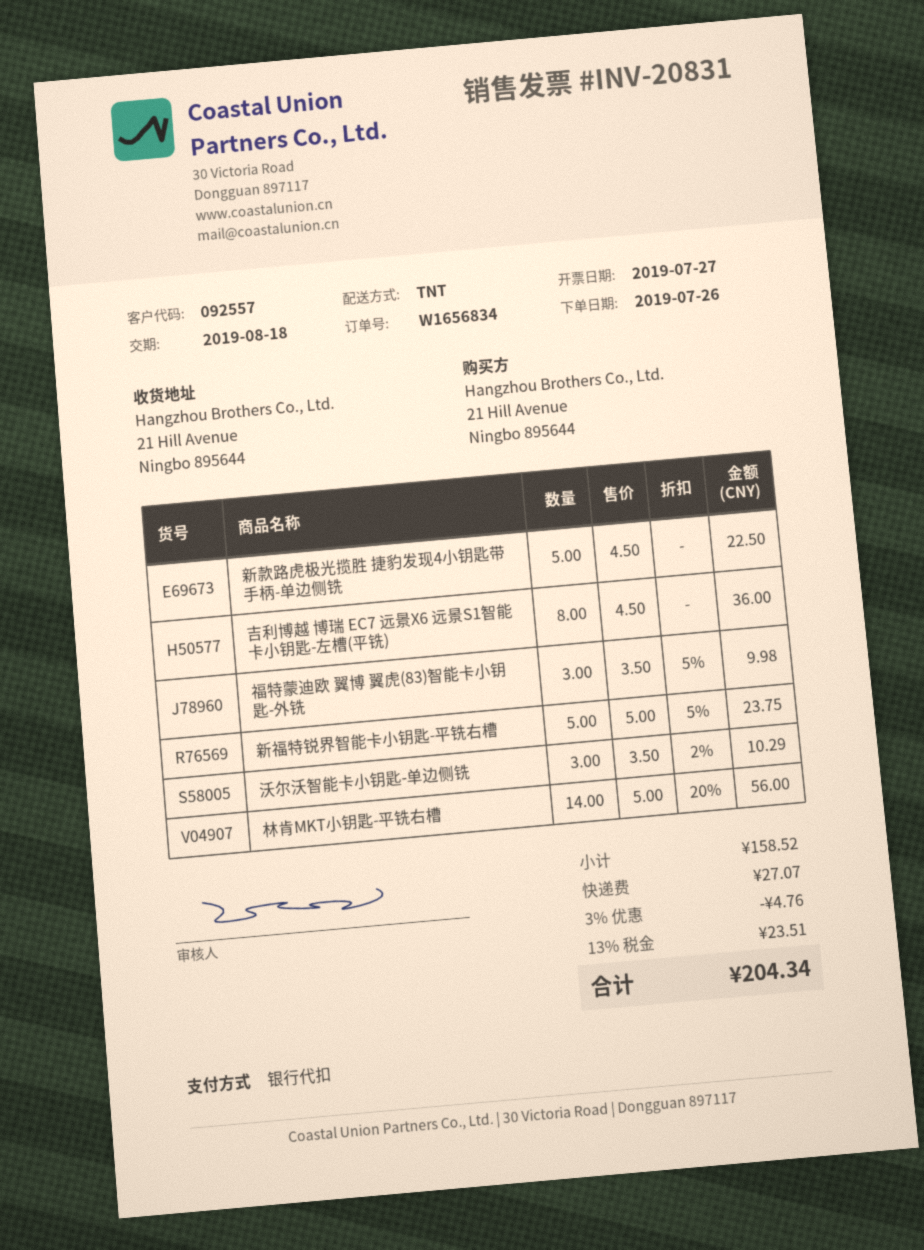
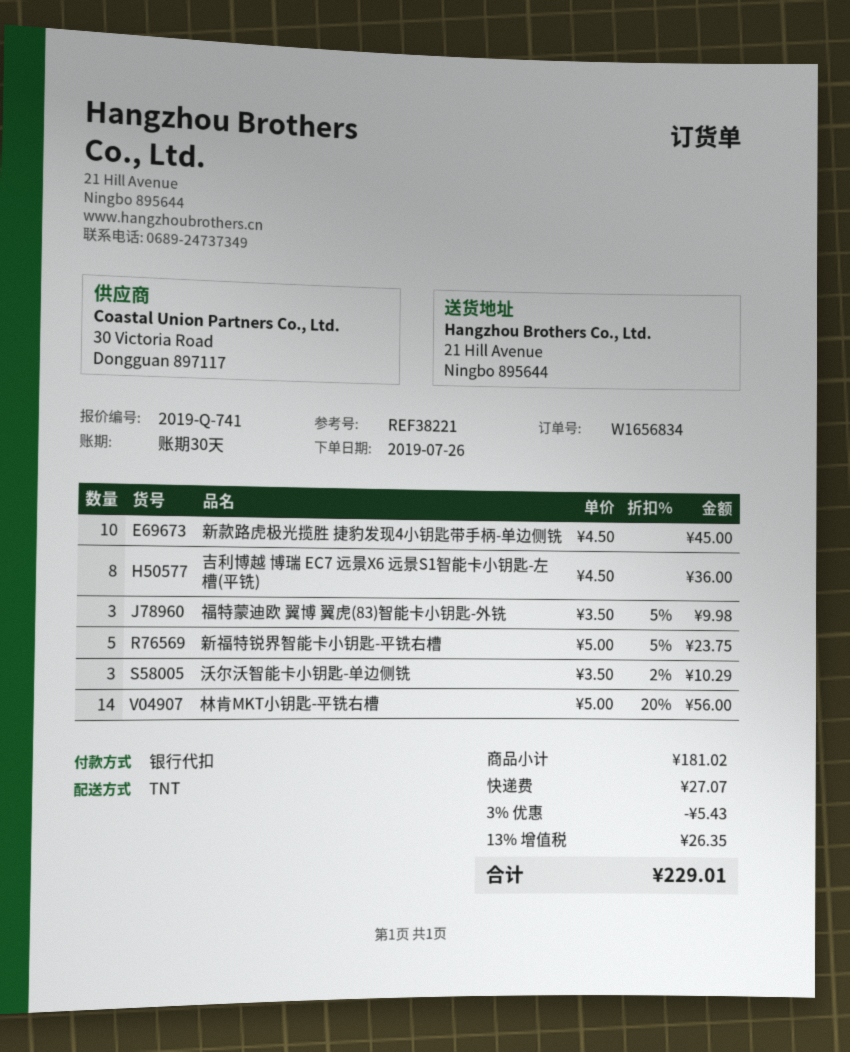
新款路虎极光揽胜 捷豹发现4小钥匙带手柄-单边侧铣: 5 x 4.50 = 22.50 -> 10 x 4.50 = 45.00
subtotal: 158.52 -> 181.02
discount: 3% = 4.76 -> 3% = 5.43
tax: 13% = 23.51 -> 13% = 26.35
total: 204.34 -> 229.01

